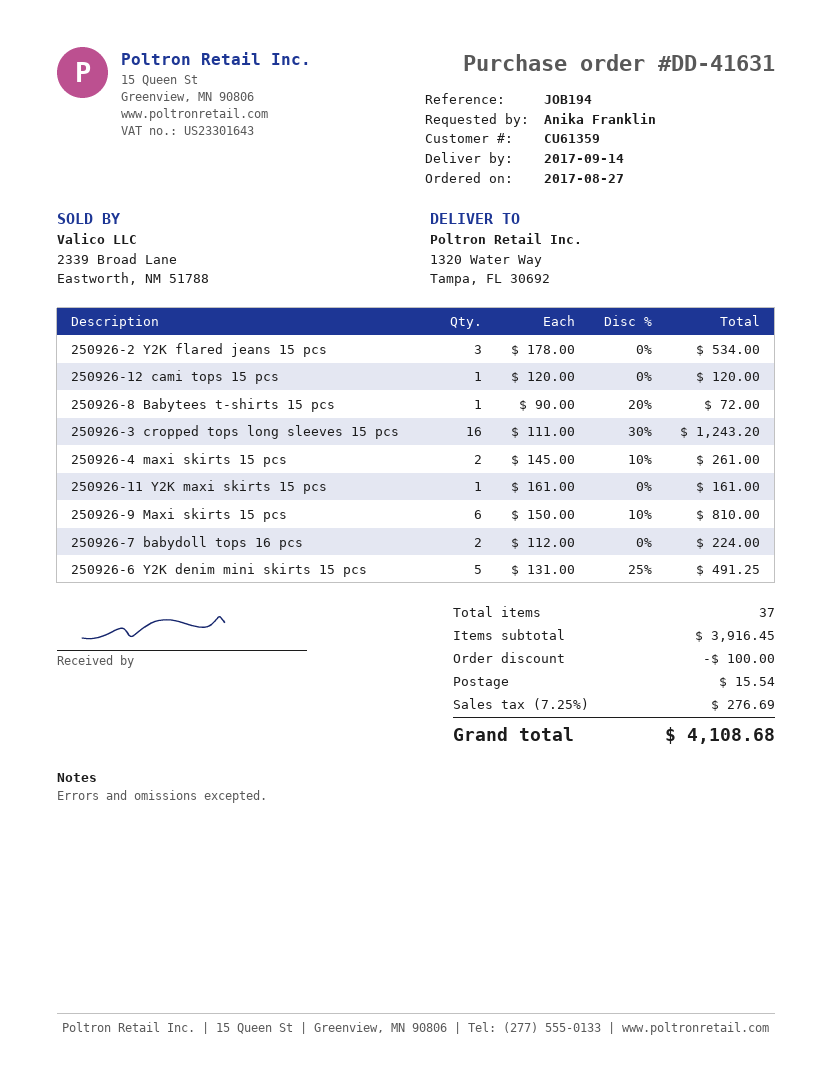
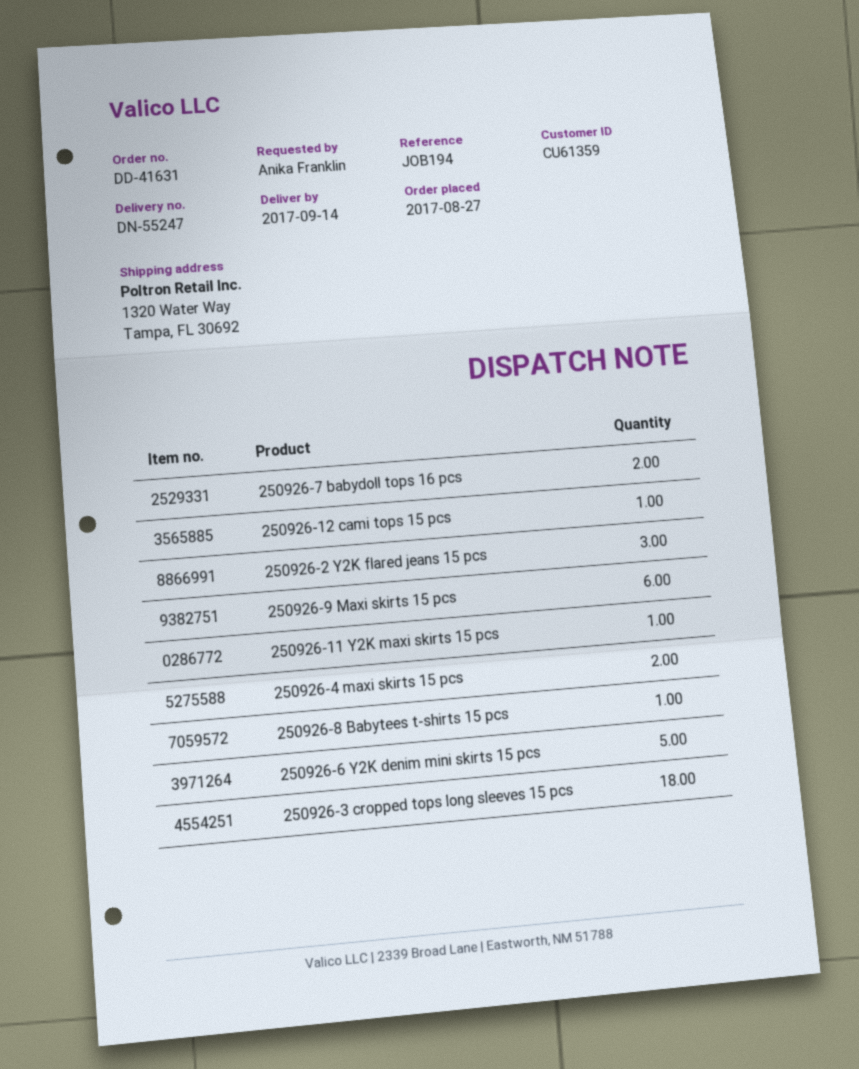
250926-3 cropped tops long sleeves 15 pcs: 16 -> 18

